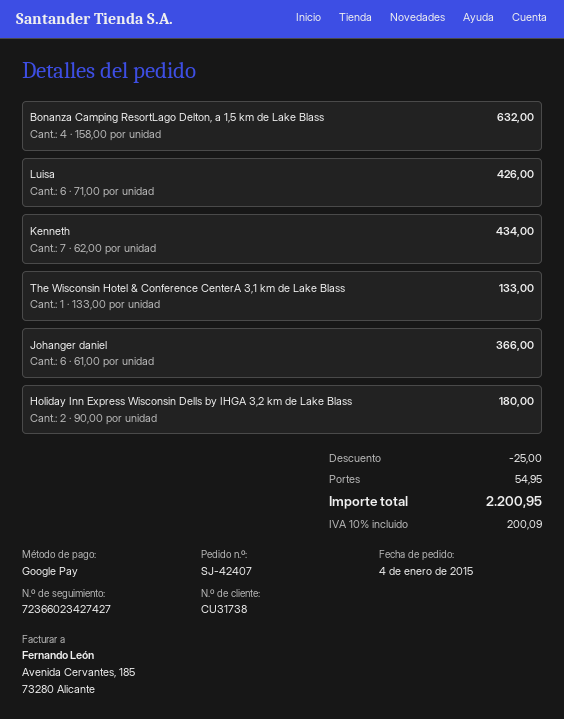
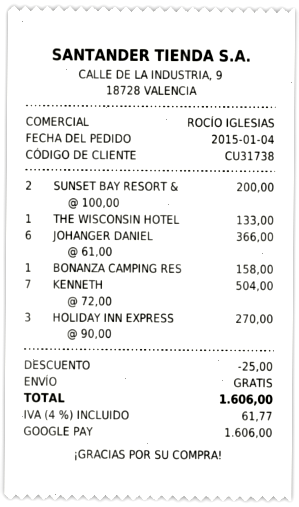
Bonanza Camping ResortLago Delton, a 1,5 km de Lake Blass: 4 x 158.00 = 632.00 -> 1 x 158.00 = 158.00
Luisa: 6 x 71.00 = 426.00 -> none
Kenneth: 7 x 62.00 = 434.00 -> 7 x 72.00 = 504.00
Holiday Inn Express Wisconsin Dells by IHGA 3,2 km de Lake Blass: 2 x 90.00 = 180.00 -> 3 x 90.00 = 270.00
SUNSET BAY RESORT &: none -> 2 x 100.00 = 200.00
shipping: 54.95 -> 0.00
tax: 10% = 200.09 -> 4% = 61.77
total: 2200.95 -> 1606.00

